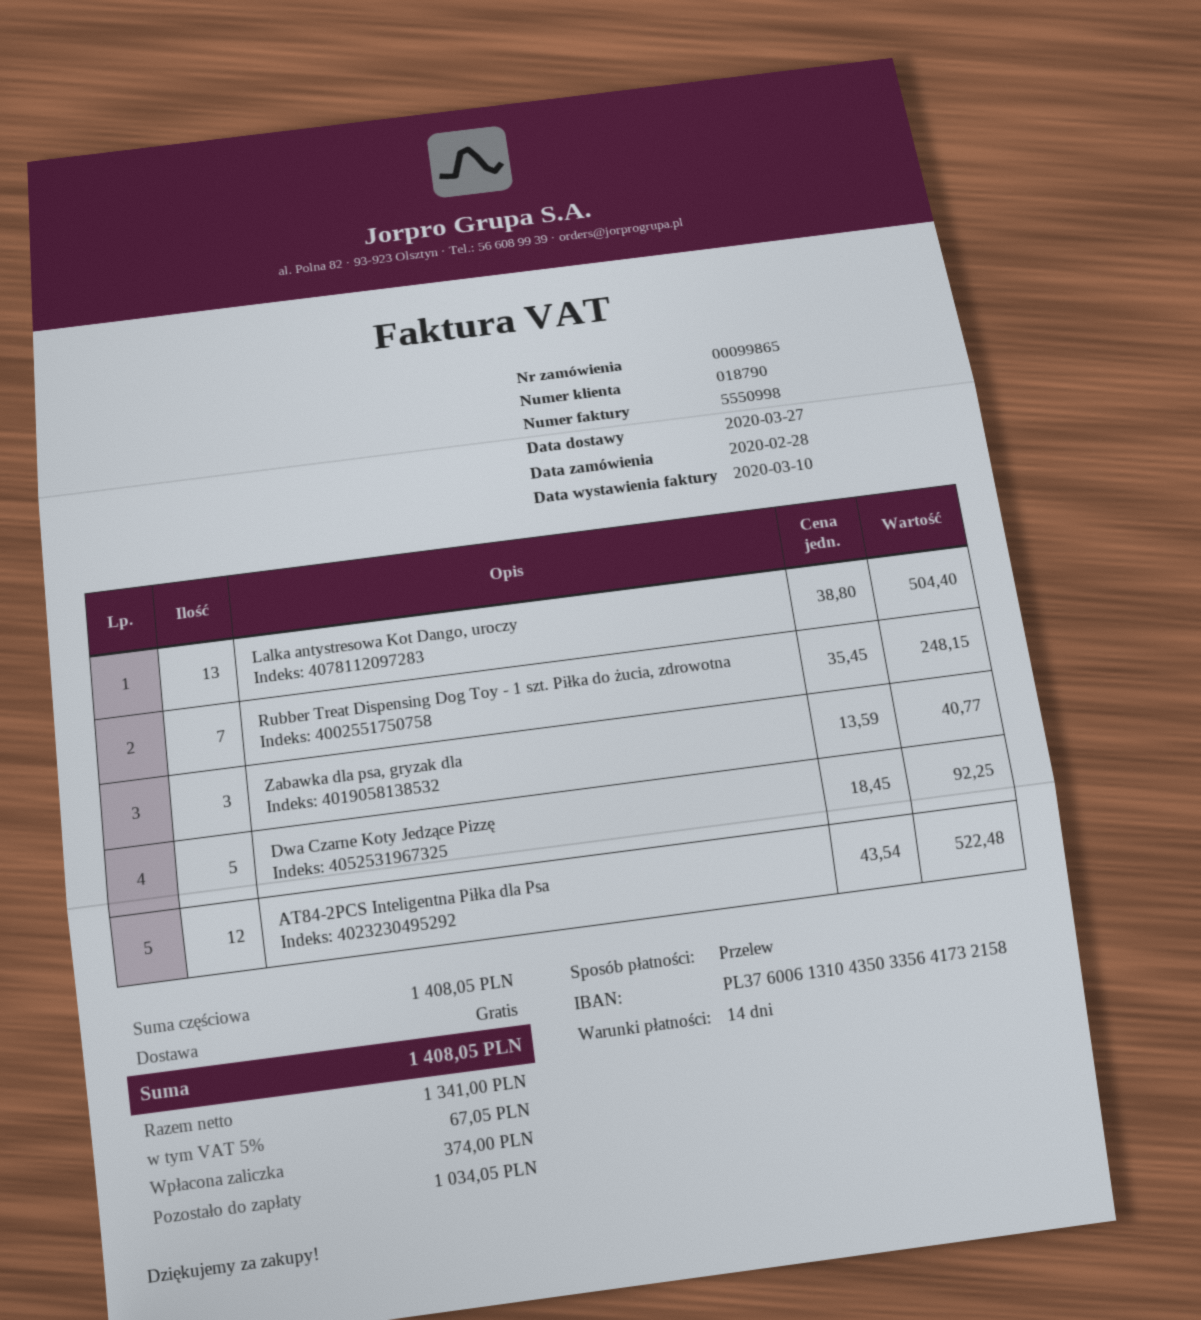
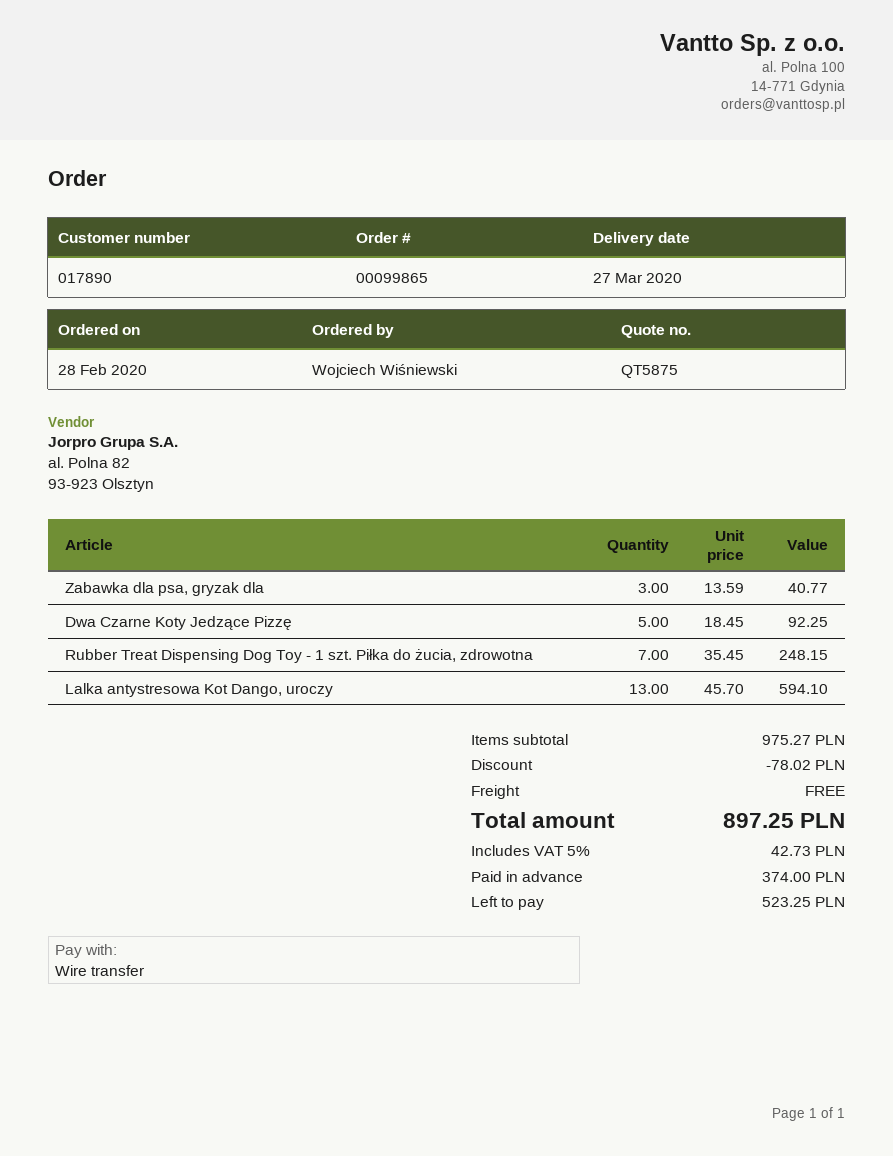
customer number: 018790 -> 017890
Lalka antystresowa Kot Dango, uroczy: 13 x 38.80 = 504.40 -> 13 x 45.70 = 594.10
AT84-2PCS Inteligentna Piłka dla Psa: 12 x 43.54 = 522.48 -> none
subtotal: 1408.05 -> 975.27
discount: none -> 78.02
tax: 5% = 67.05 -> 5% = 42.73
total: 1408.05 -> 897.25
balance: 1034.05 -> 523.25

